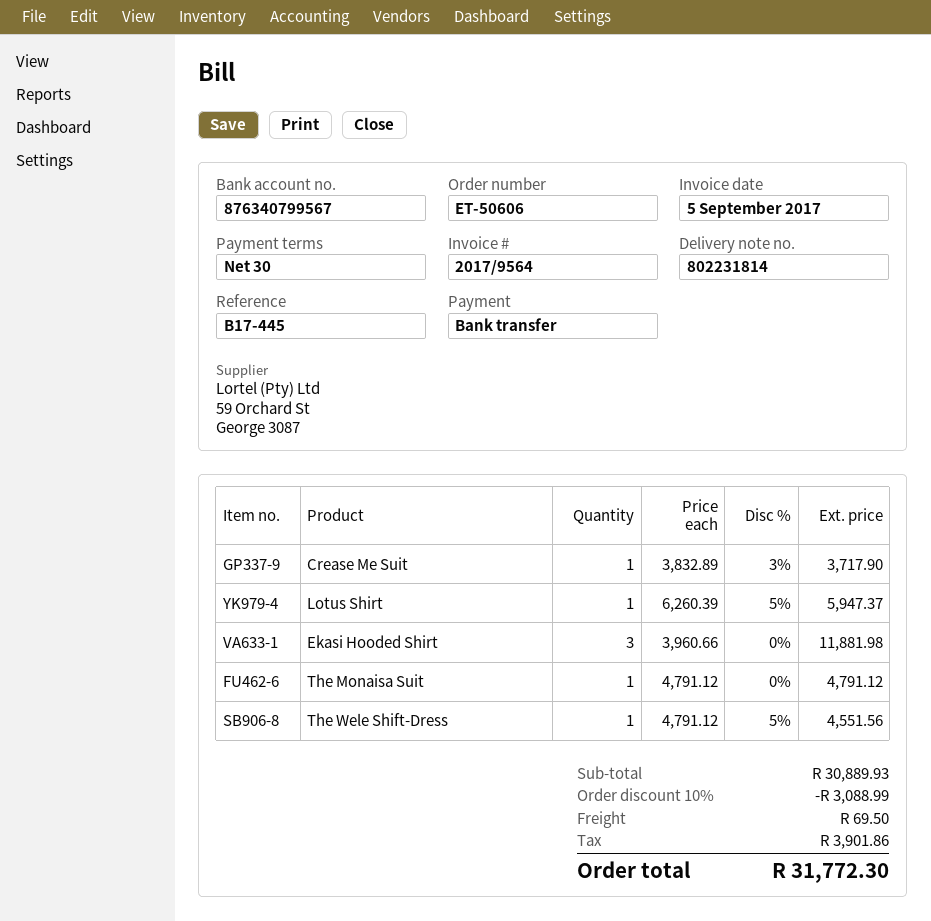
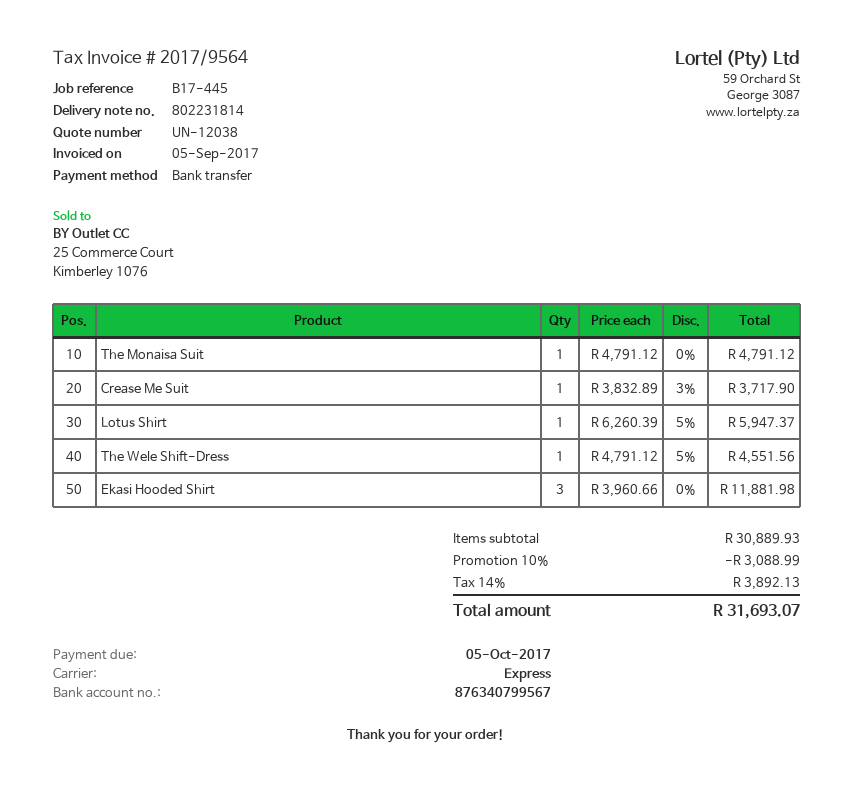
shipping: 69.50 -> none
tax: 3901.86 -> 3892.13
total: 31772.30 -> 31693.07

